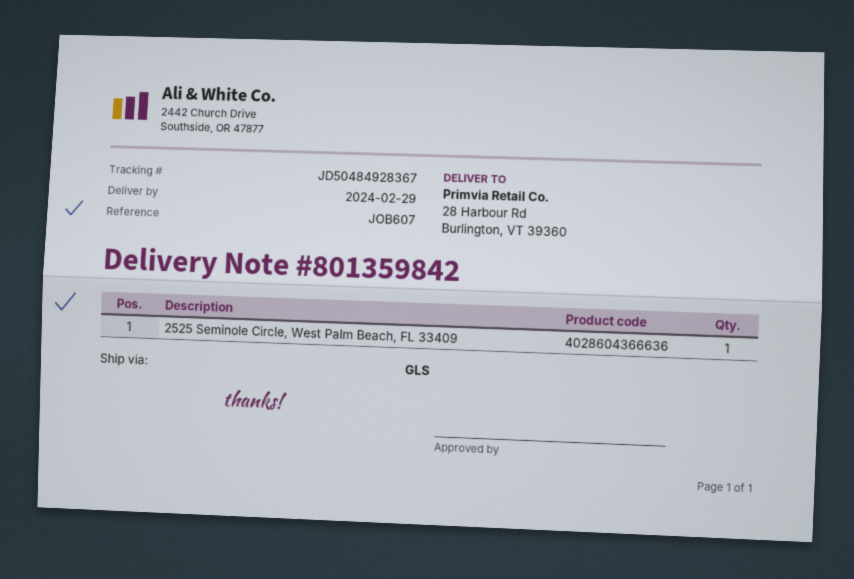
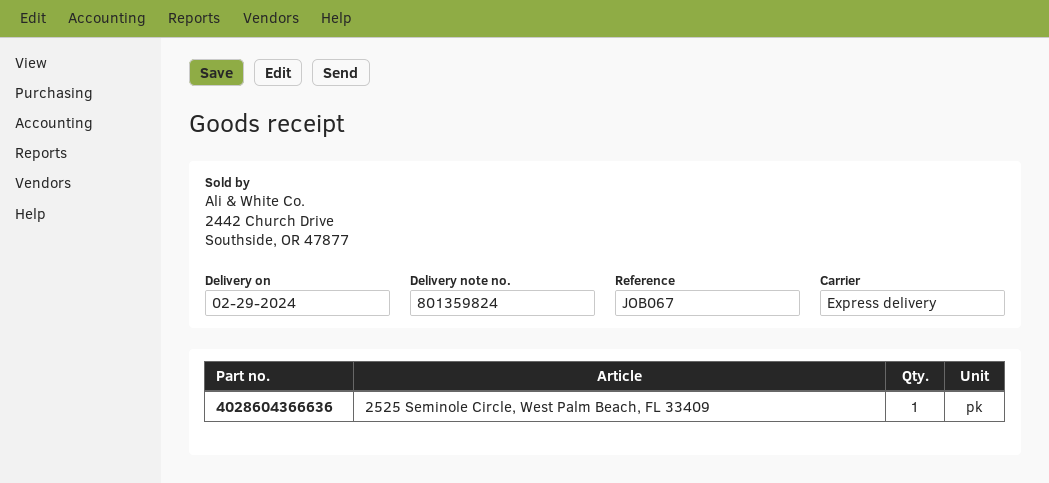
delivery note number: 801359842 -> 801359824
reference: JOB607 -> JOB067
shipping method: GLS -> express

